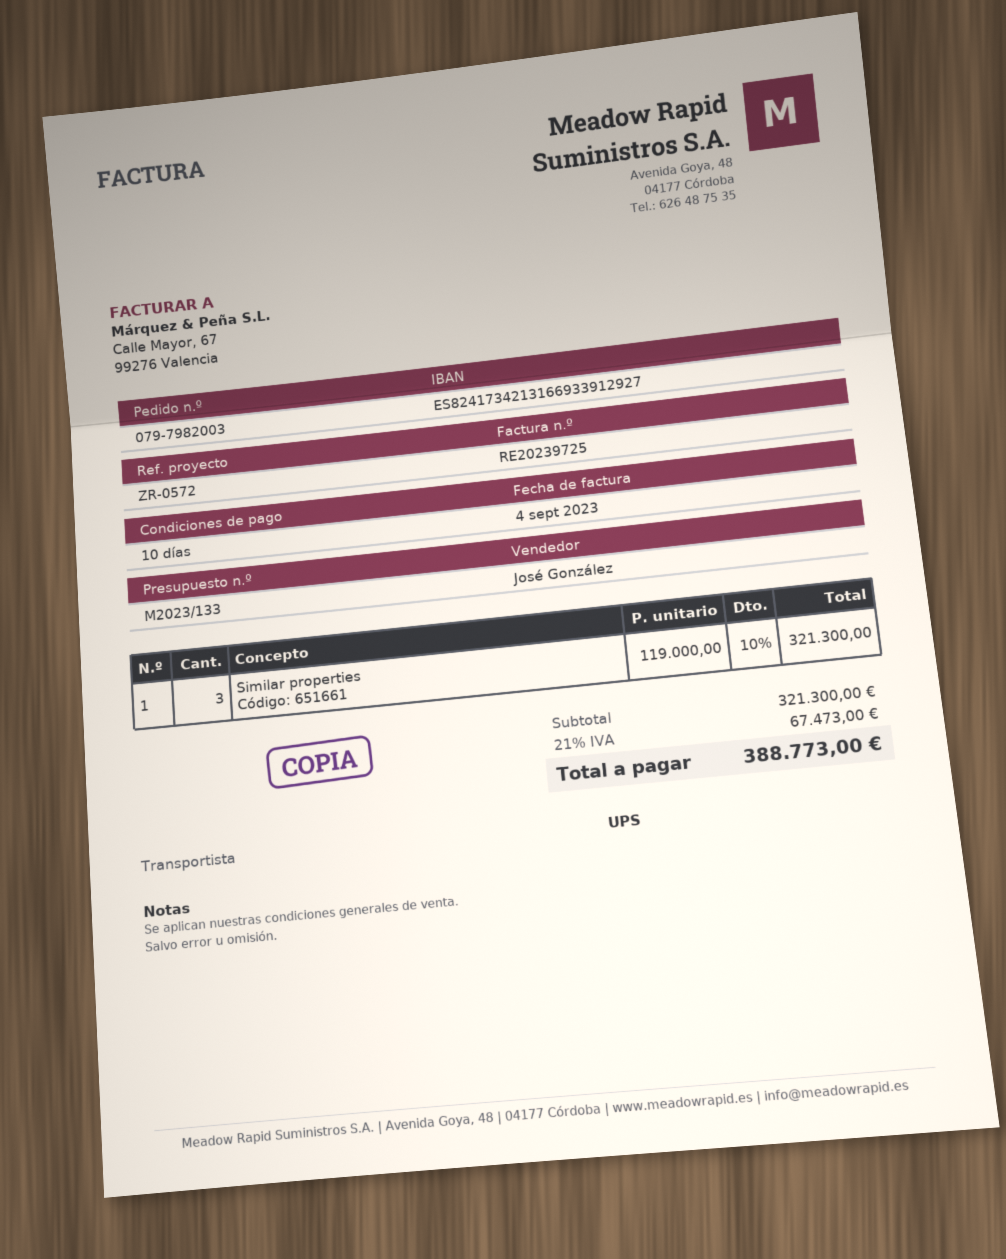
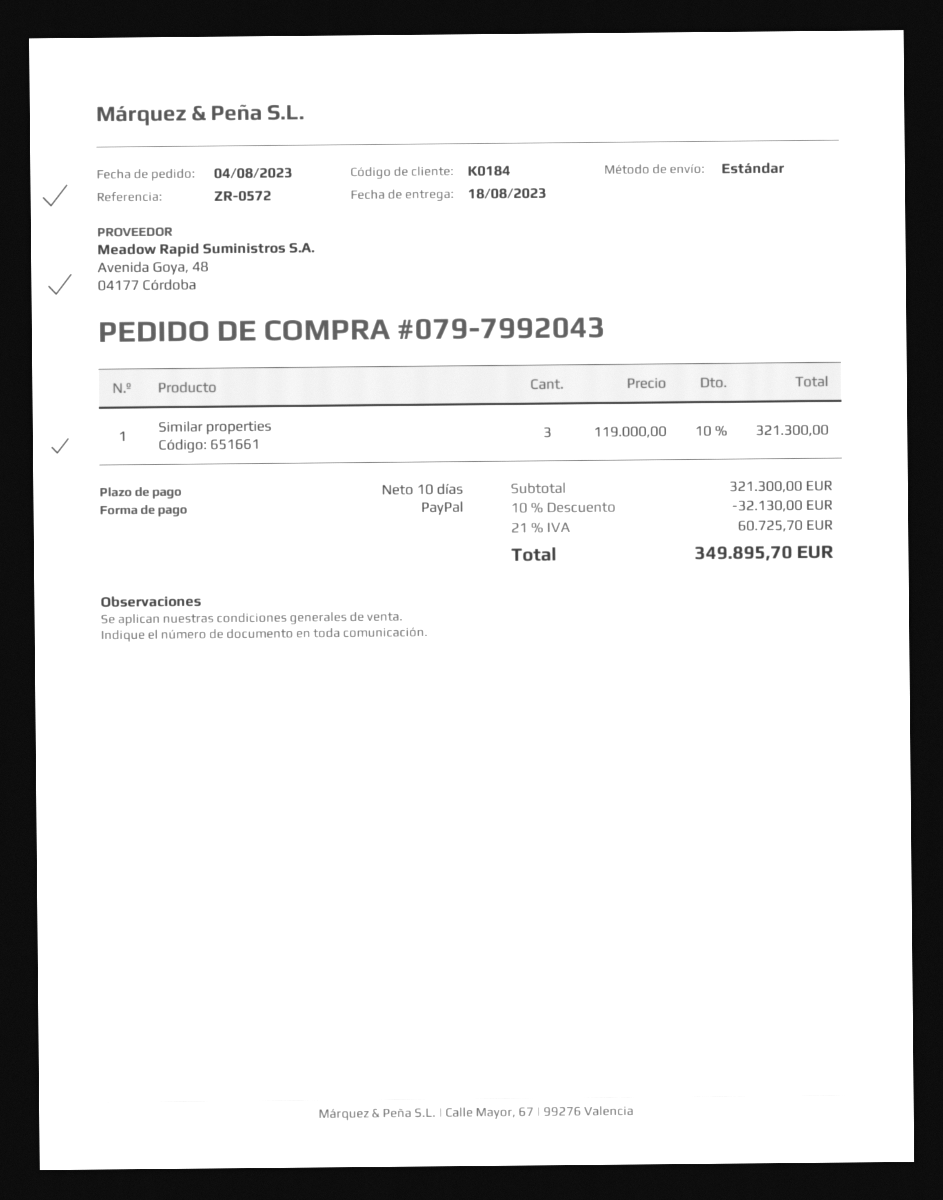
order number: 079-7982003 -> 079-7992043
shipping method: UPS -> standard
discount: none -> 10% = 32130.00
tax: 21% = 67473.00 -> 21% = 60725.70
total: 388773.00 -> 349895.70

